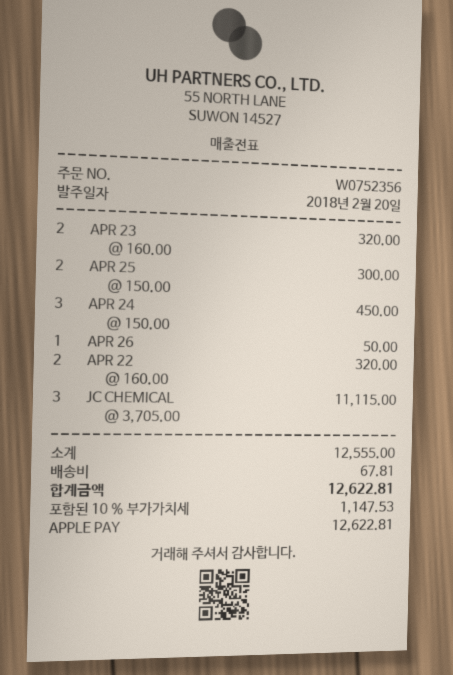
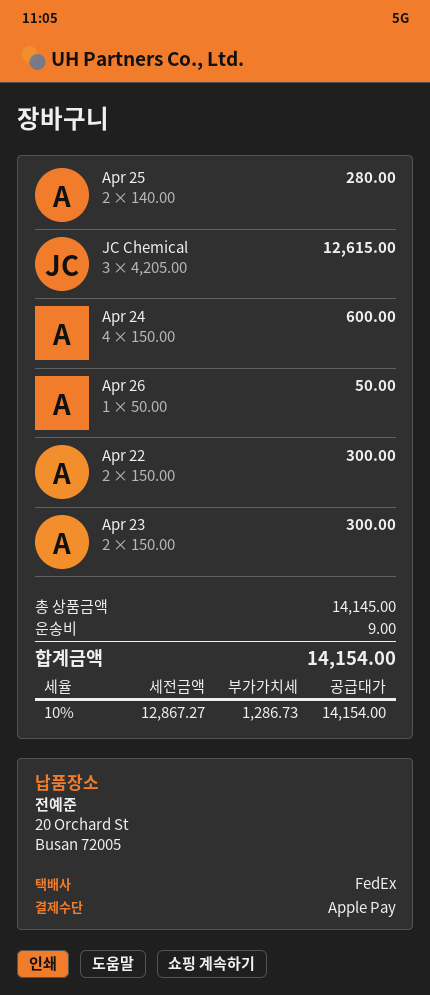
APR 23: 2 x 160.00 = 320.00 -> 2 x 150.00 = 300.00
APR 25: 2 x 150.00 = 300.00 -> 2 x 140.00 = 280.00
APR 24: 3 x 150.00 = 450.00 -> 4 x 150.00 = 600.00
APR 22: 2 x 160.00 = 320.00 -> 2 x 150.00 = 300.00
JC CHEMICAL: 3 x 3705.00 = 11115.00 -> 3 x 4205.00 = 12615.00
subtotal: 12555.00 -> 14145.00
shipping: 67.81 -> 9.00
tax: 10% = 1147.53 -> 10% = 1286.73
total: 12622.81 -> 14154.00

